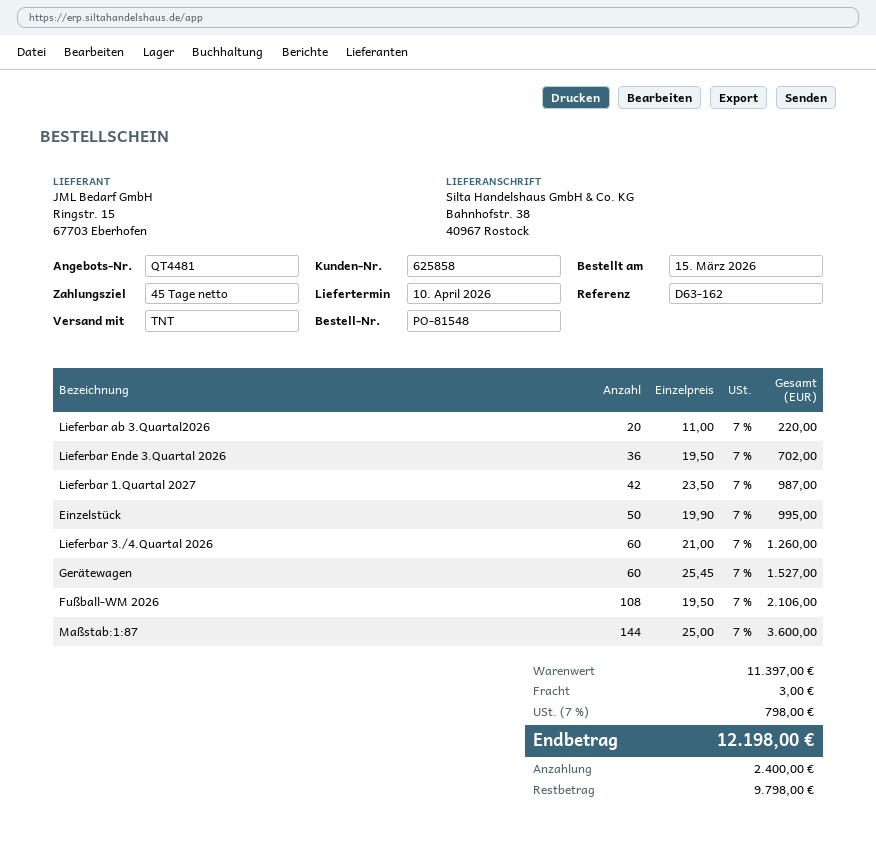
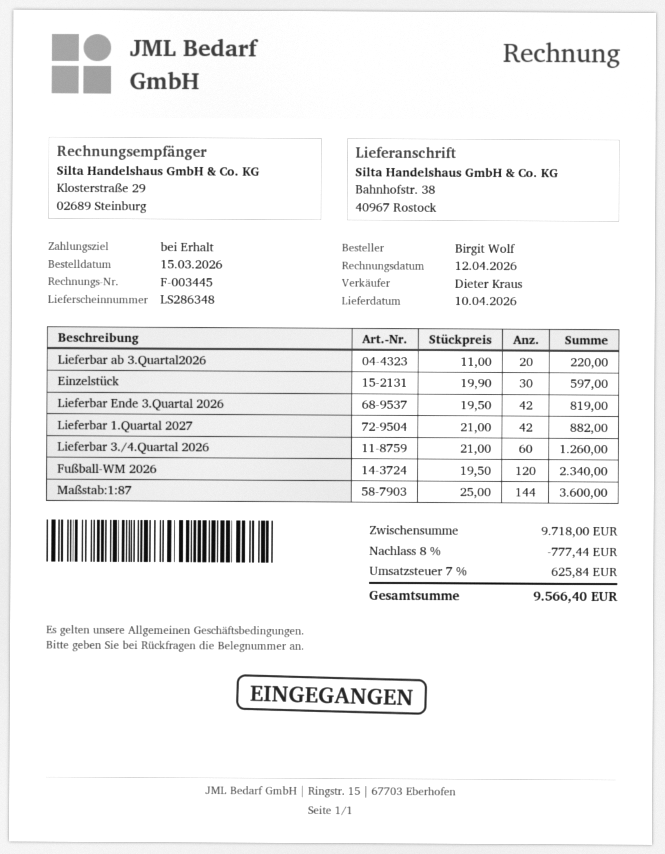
payment terms: 45 days -> on receipt
Lieferbar Ende 3.Quartal 2026: 36 x 19.50 = 702.00 -> 42 x 19.50 = 819.00
Lieferbar 1.Quartal 2027: 42 x 23.50 = 987.00 -> 42 x 21.00 = 882.00
Einzelstück: 50 x 19.90 = 995.00 -> 30 x 19.90 = 597.00
Gerätewagen: 60 x 25.45 = 1527.00 -> none
Fußball-WM 2026: 108 x 19.50 = 2106.00 -> 120 x 19.50 = 2340.00
subtotal: 11397.00 -> 9718.00
discount: none -> 8% = 777.44
shipping: 3.00 -> none
tax: 7% = 798.00 -> 7% = 625.84
total: 12198.00 -> 9566.40

